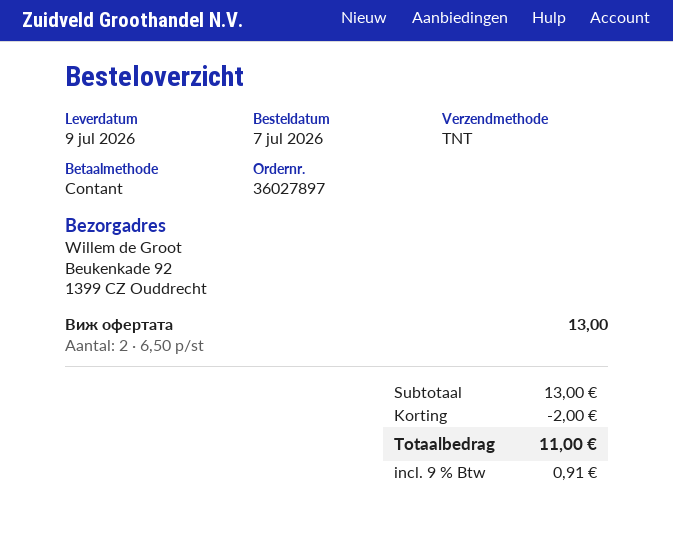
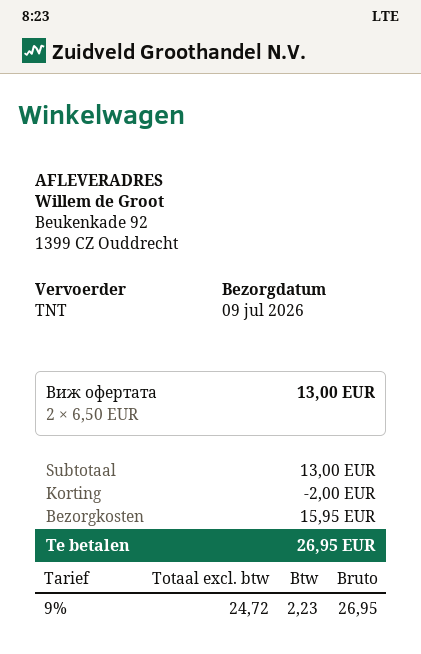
shipping: none -> 15.95
tax: 9% = 0.91 -> 9% = 2.23
total: 11.00 -> 26.95

